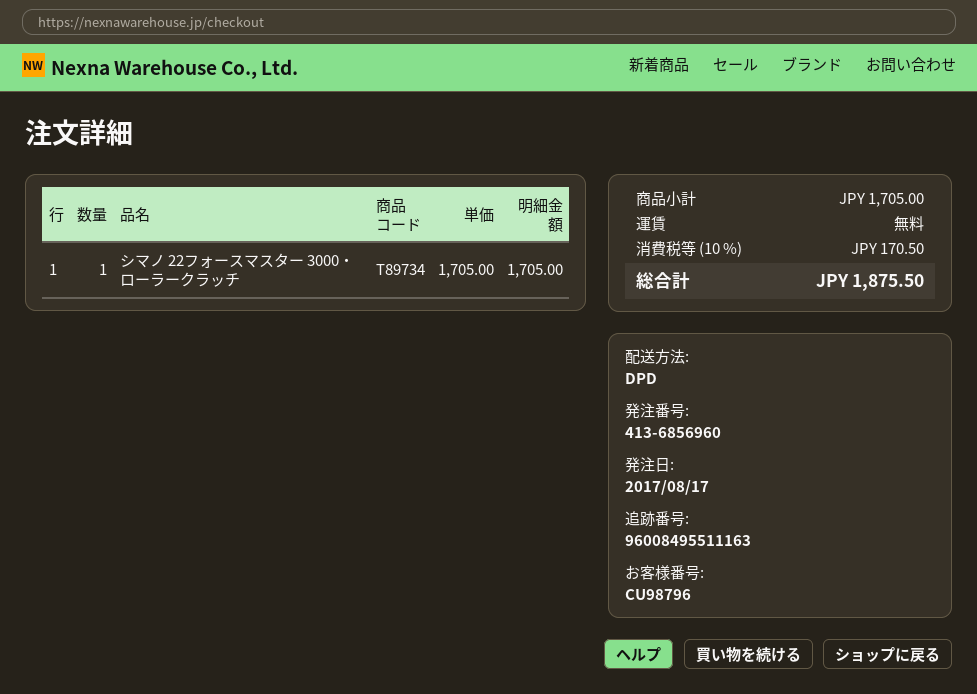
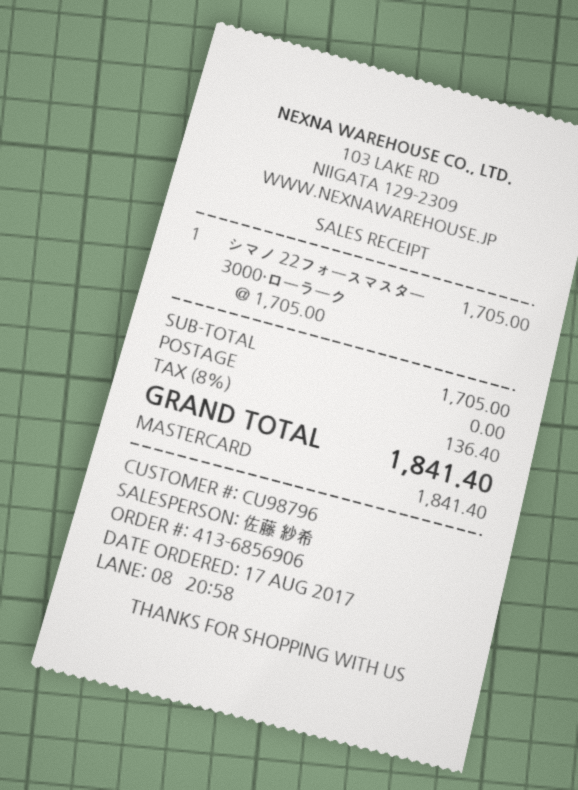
order number: 413-6856960 -> 413-6856906
tax: 10% = 170.50 -> 8% = 136.40
total: 1875.50 -> 1841.40

